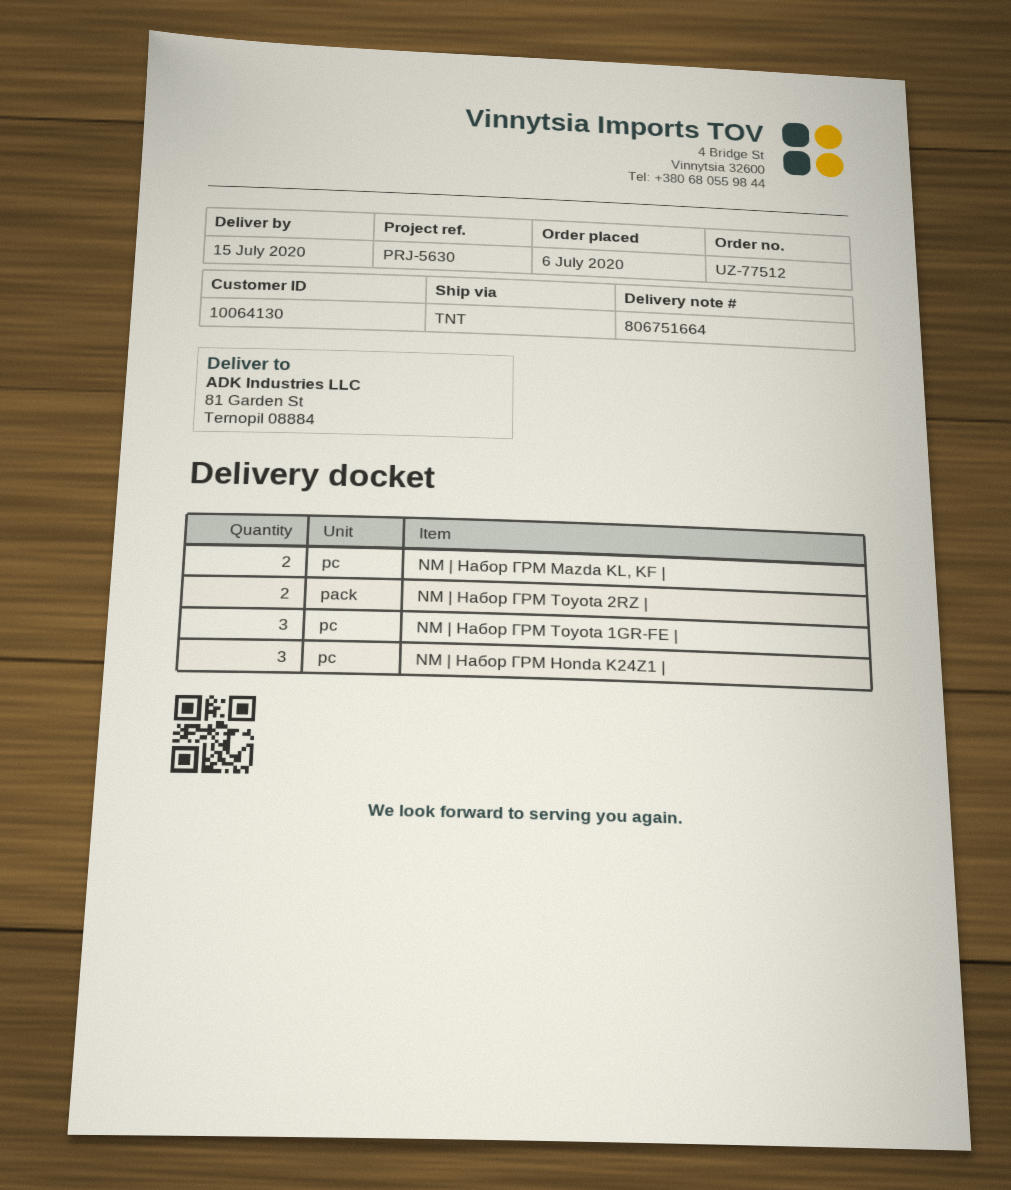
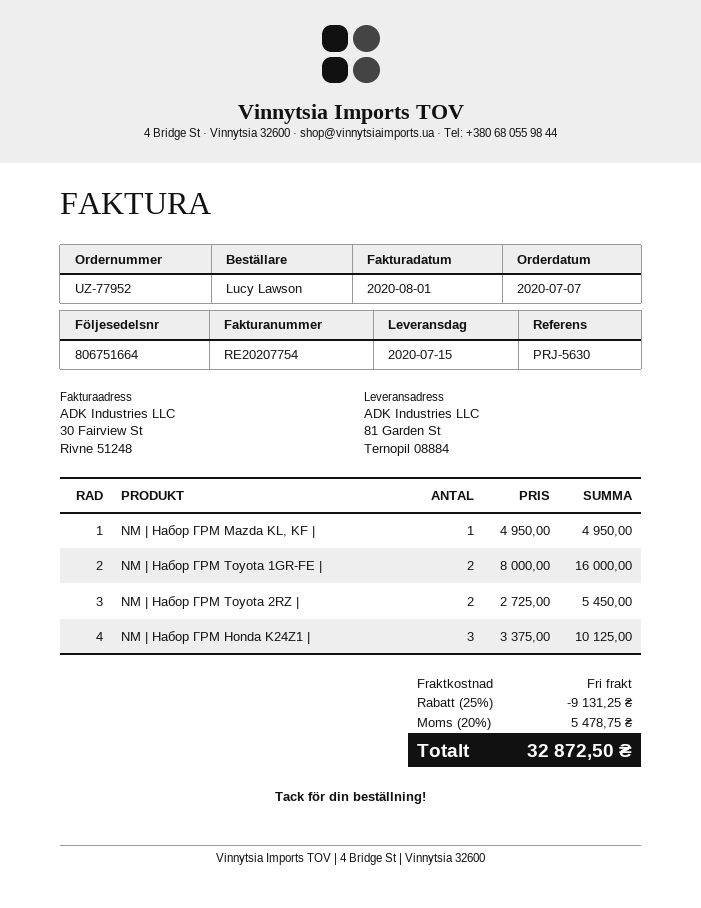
order number: UZ-77512 -> UZ-77952
order date: 2020-07-06 -> 2020-07-07
NM | Набор ГРМ Mazda KL, KF |: 2 -> 1
NM | Набор ГРМ Toyota 1GR-FE |: 3 -> 2

